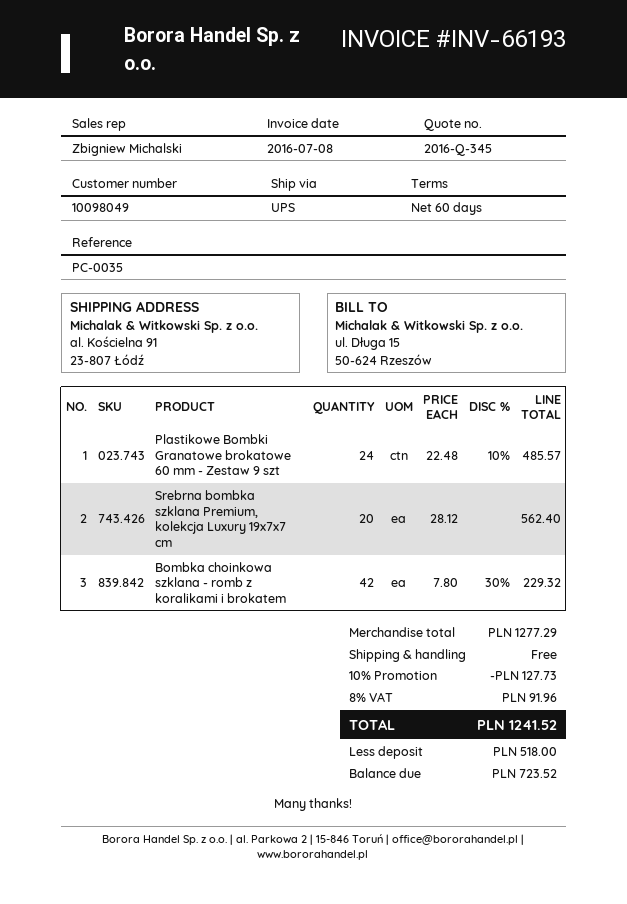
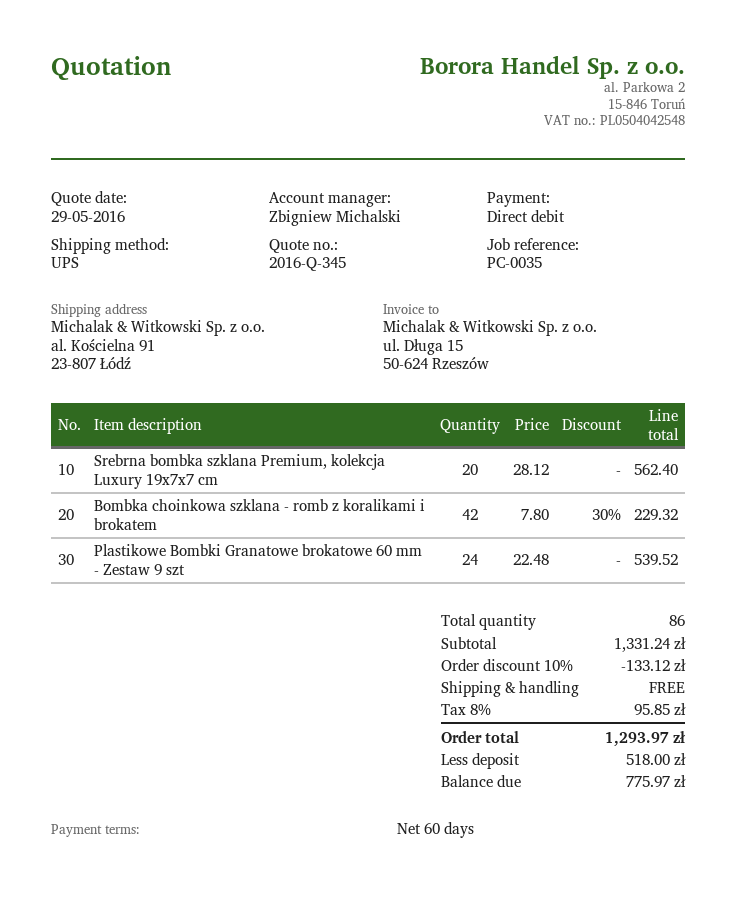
Plastikowe Bombki Granatowe brokatowe 60 mm - Zestaw 9 szt: 24 x 22.48 - 10% = 485.57 -> 24 x 22.48 = 539.52
subtotal: 1277.29 -> 1331.24
discount: 10% = 127.73 -> 10% = 133.12
tax: 8% = 91.96 -> 8% = 95.85
total: 1241.52 -> 1293.97
balance: 723.52 -> 775.97

